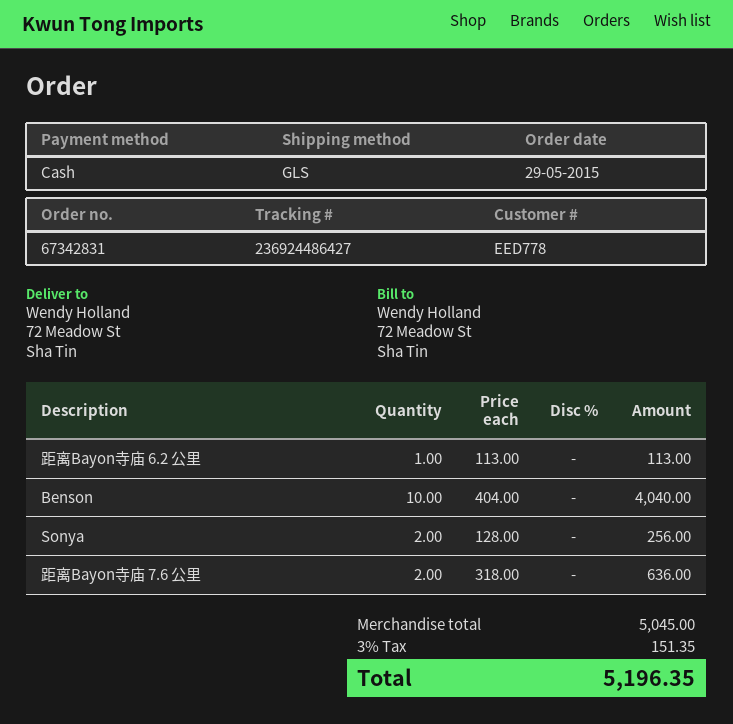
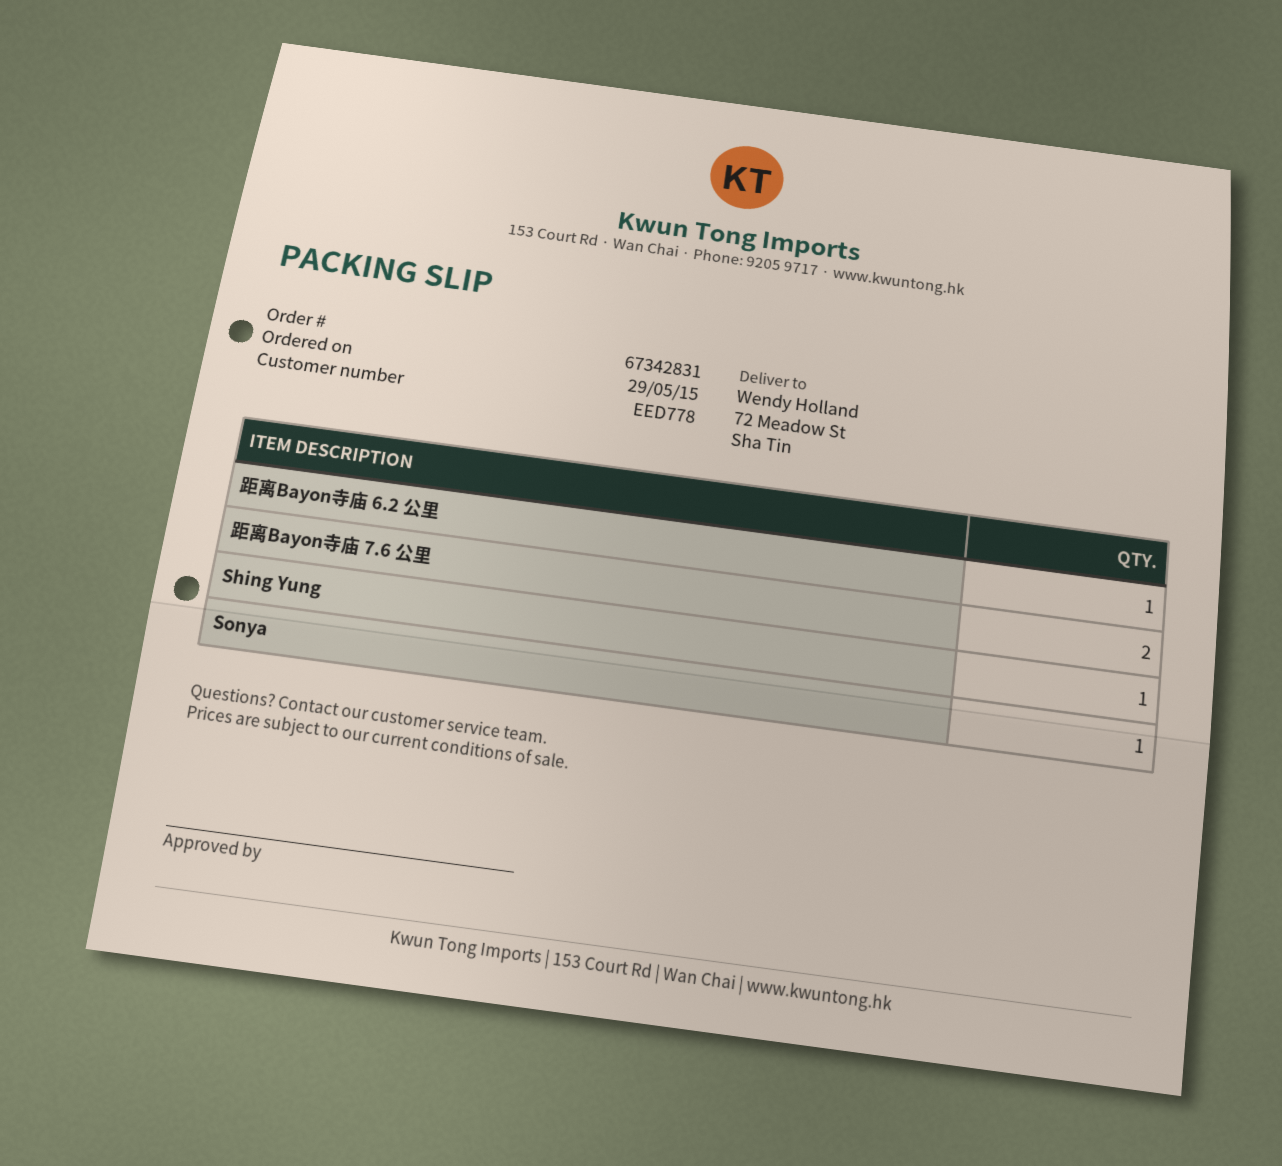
Benson: 10 -> none
Sonya: 2 -> 1
Shing Yung: none -> 1

